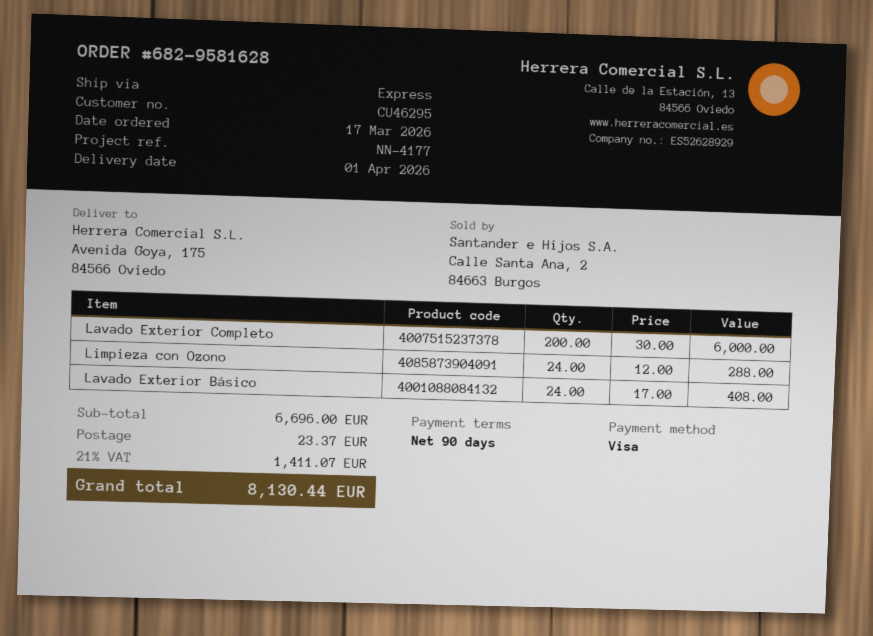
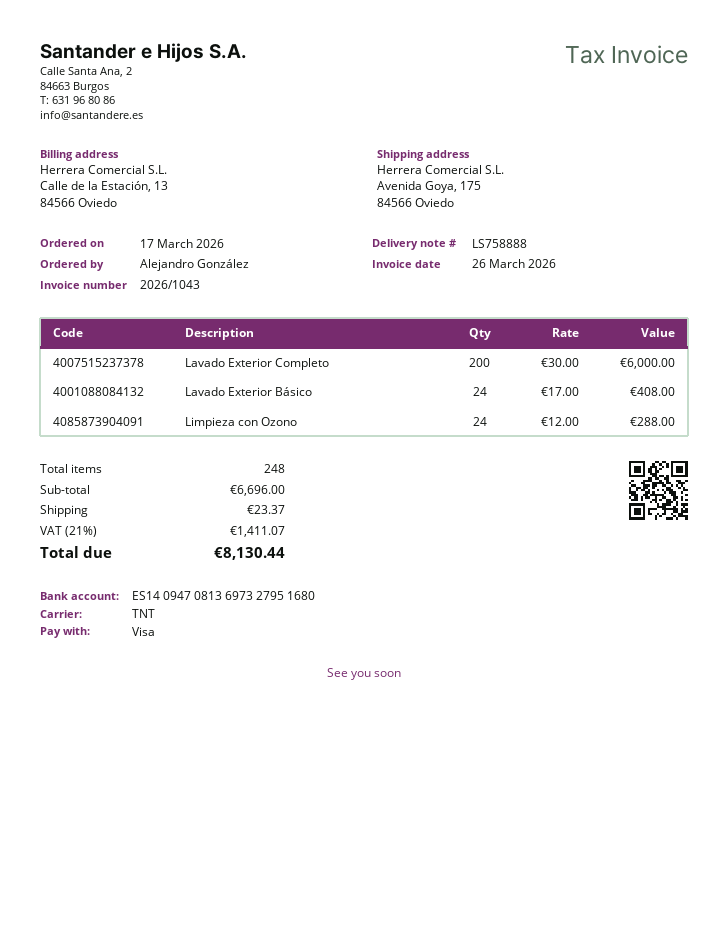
shipping method: express -> TNT

